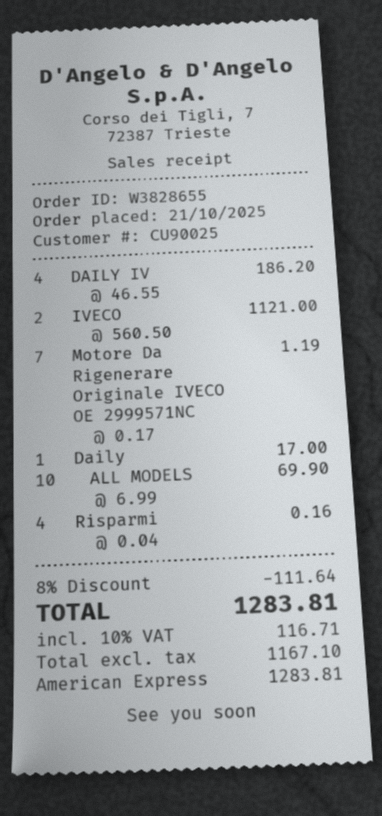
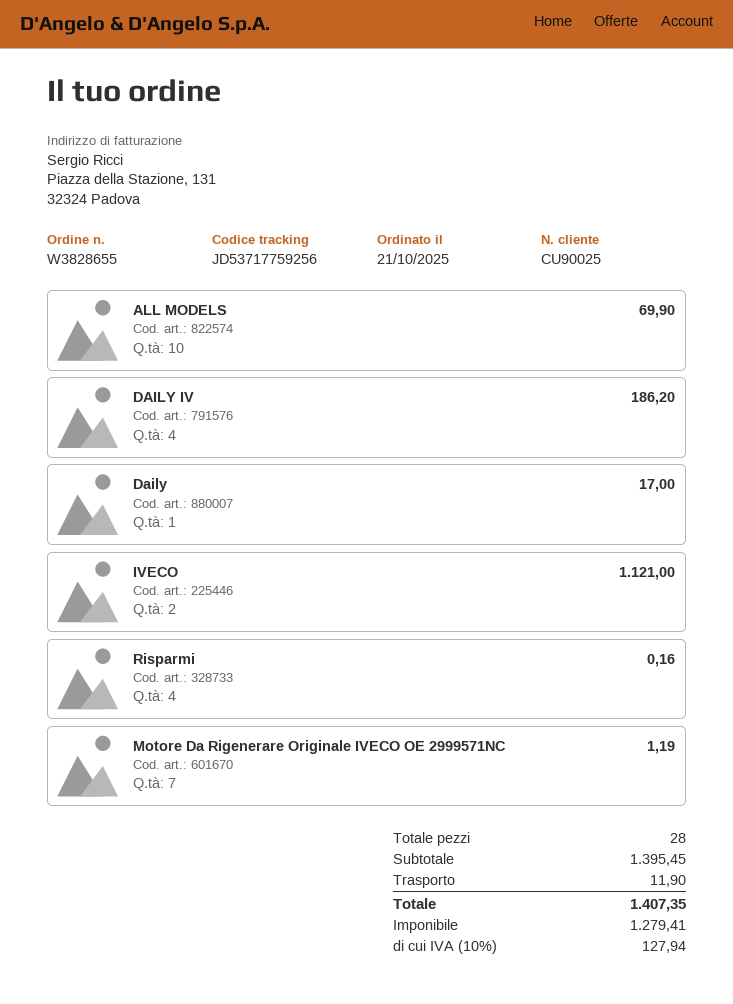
discount: 8% = 111.64 -> none
shipping: none -> 11.90
net: 1167.10 -> 1279.41
tax: 10% = 116.71 -> 10% = 127.94
total: 1283.81 -> 1407.35

